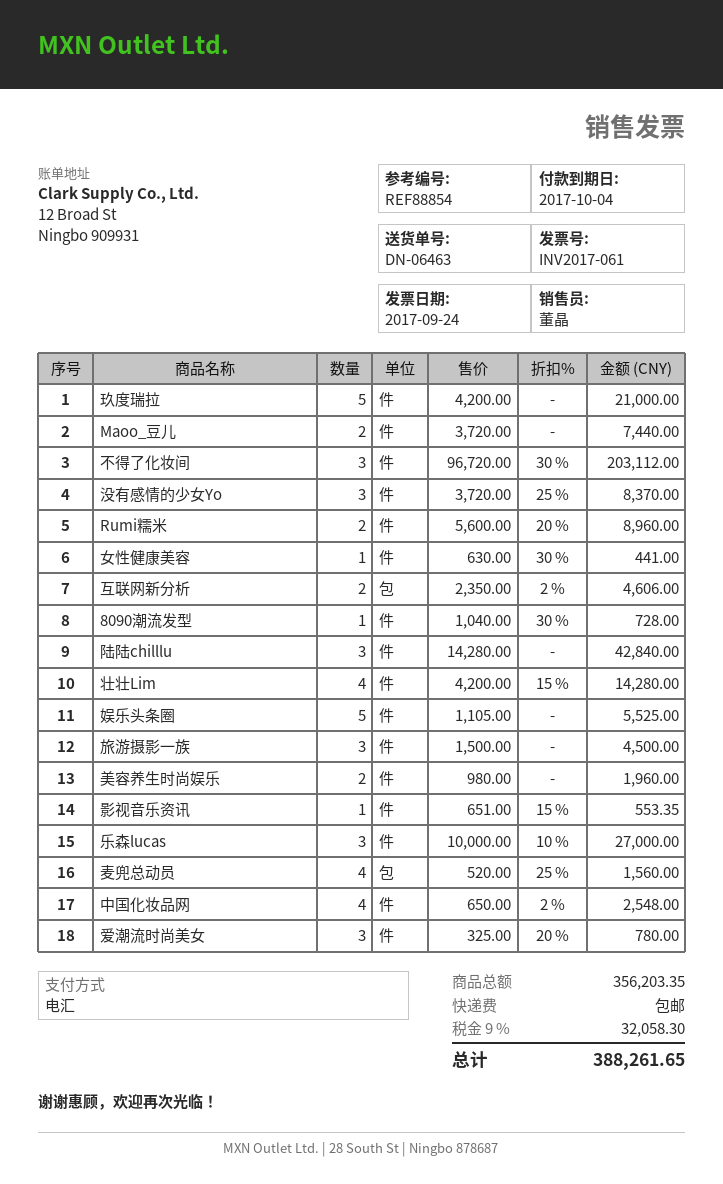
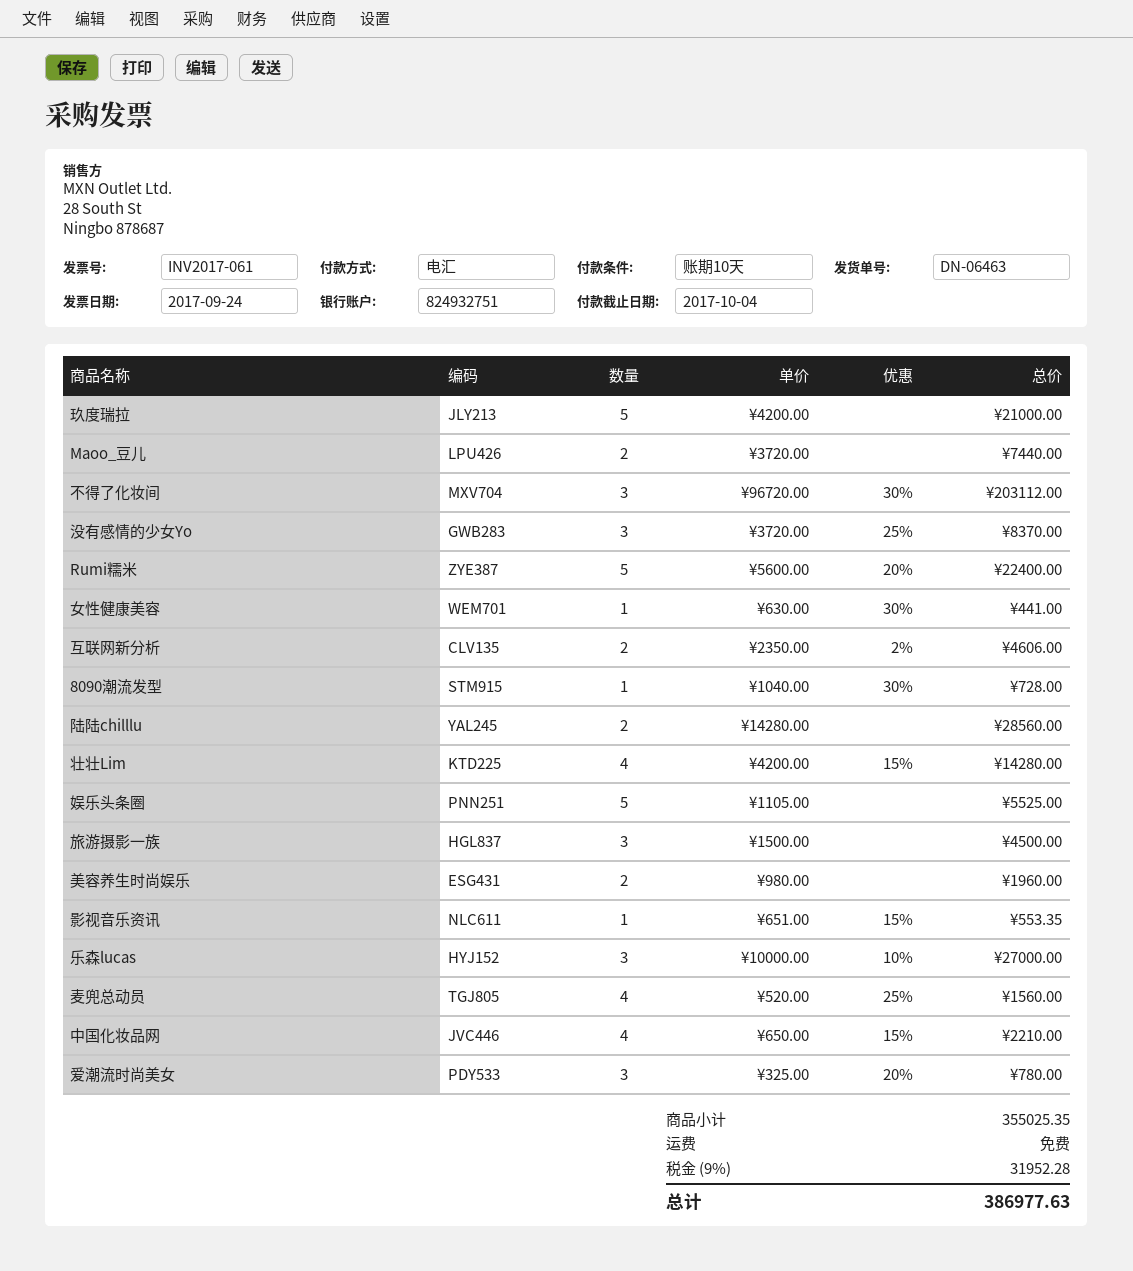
Rumi糯米: 2 x 5600.00 - 20% = 8960.00 -> 5 x 5600.00 - 20% = 22400.00
陆陆chilllu: 3 x 14280.00 = 42840.00 -> 2 x 14280.00 = 28560.00
中国化妆品网: 4 x 650.00 - 2% = 2548.00 -> 4 x 650.00 - 15% = 2210.00
subtotal: 356203.35 -> 355025.35
tax: 9% = 32058.30 -> 9% = 31952.28
total: 388261.65 -> 386977.63

